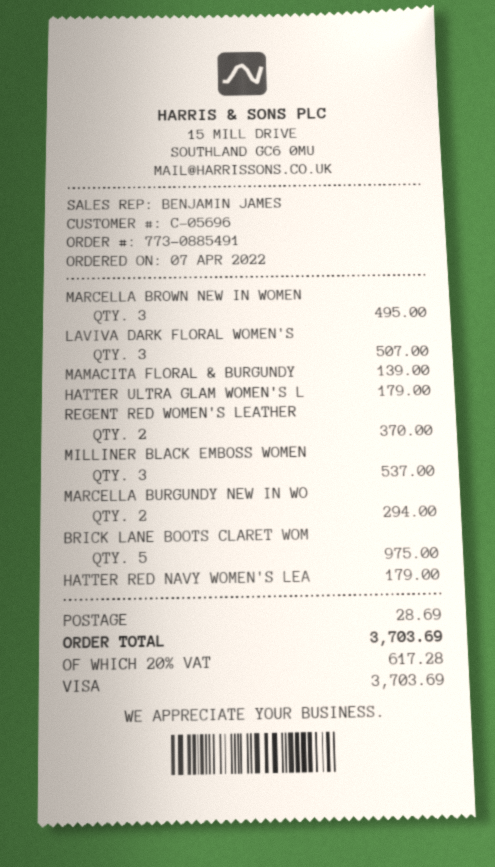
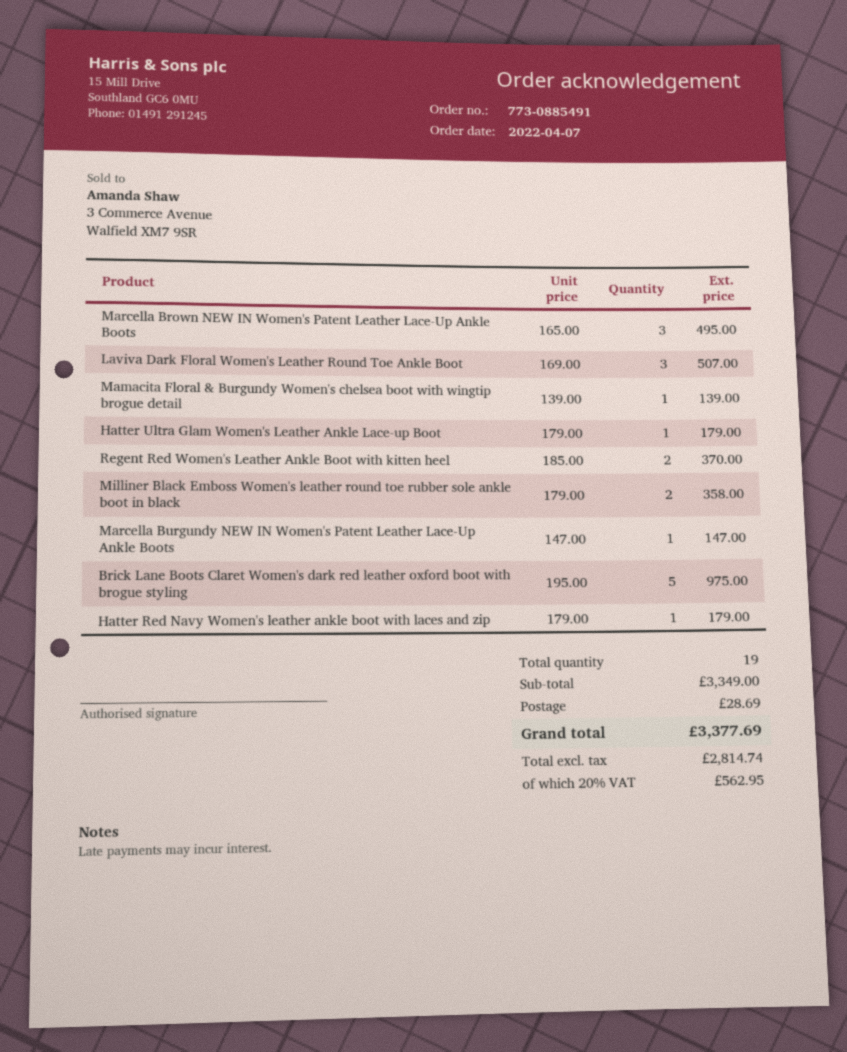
MILLINER BLACK EMBOSS WOMEN: 3 for 537.00 -> 2 for 358.00
MARCELLA BURGUNDY NEW IN WO: 2 for 294.00 -> 1 for 147.00
tax: 20% = 617.28 -> 20% = 562.95
total: 3703.69 -> 3377.69

